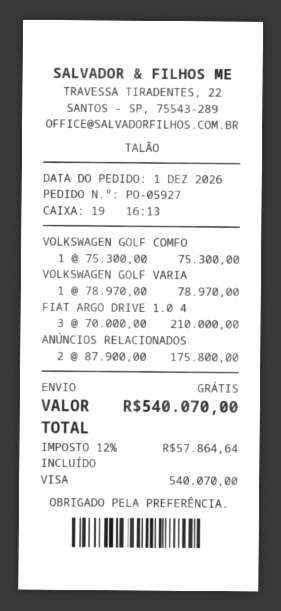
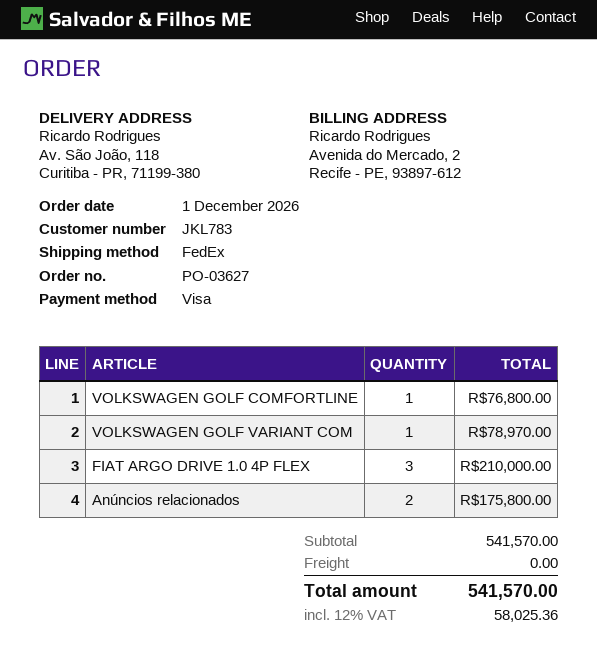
order number: PO-05927 -> PO-03627
VOLKSWAGEN GOLF COMFO: 1 for 75300.00 -> 1 for 76800.00
tax: 12% = 57864.64 -> 12% = 58025.36
total: 540070.00 -> 541570.00

